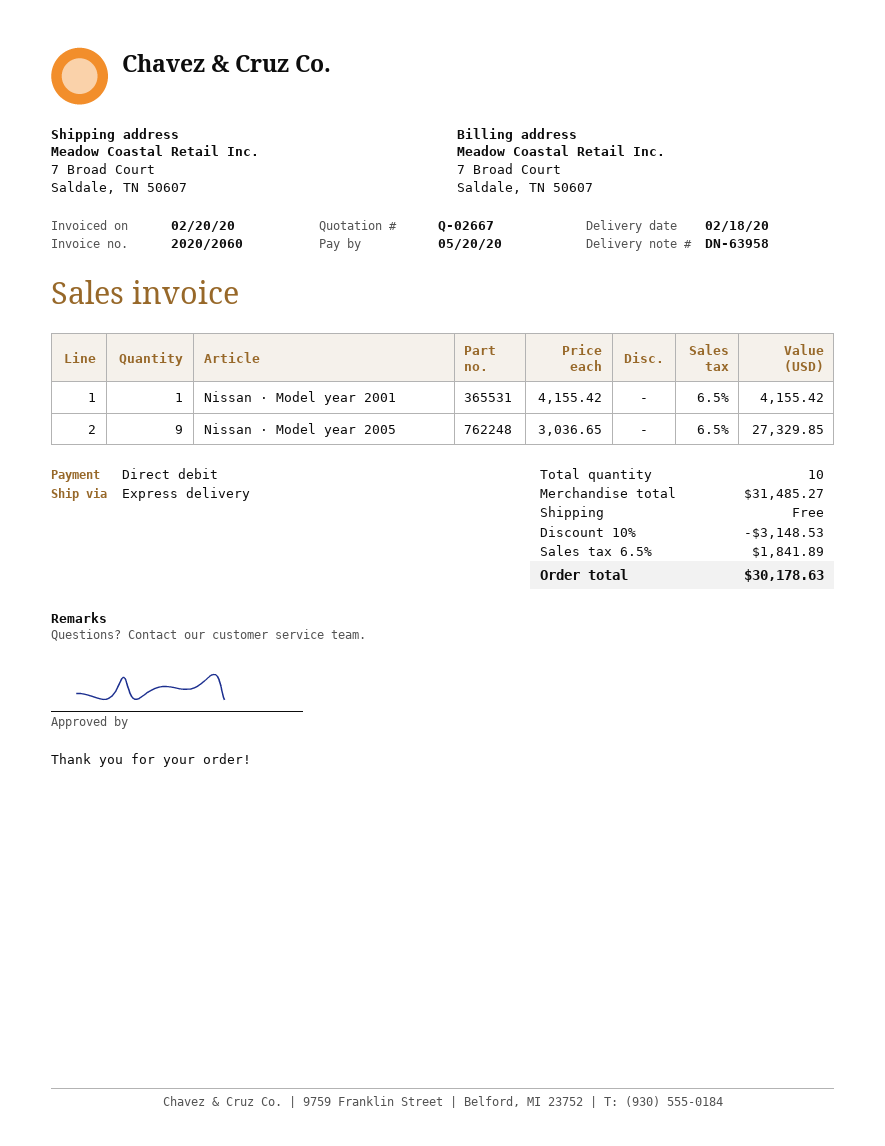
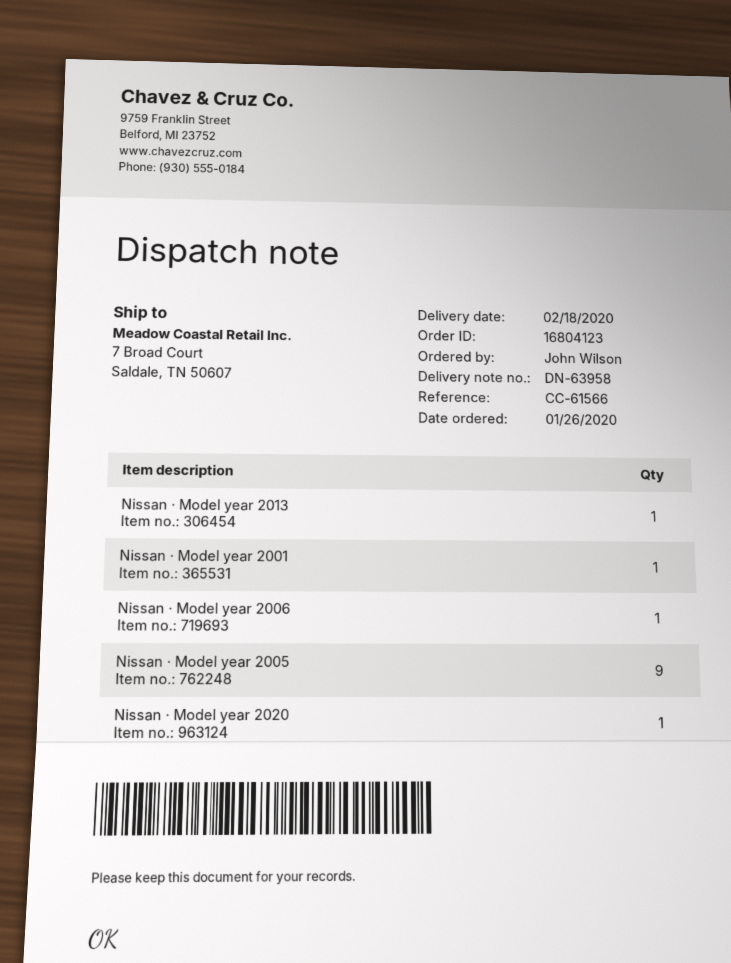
Nissan · Model year 2013: none -> 1
Nissan · Model year 2006: none -> 1
Nissan · Model year 2020: none -> 1

